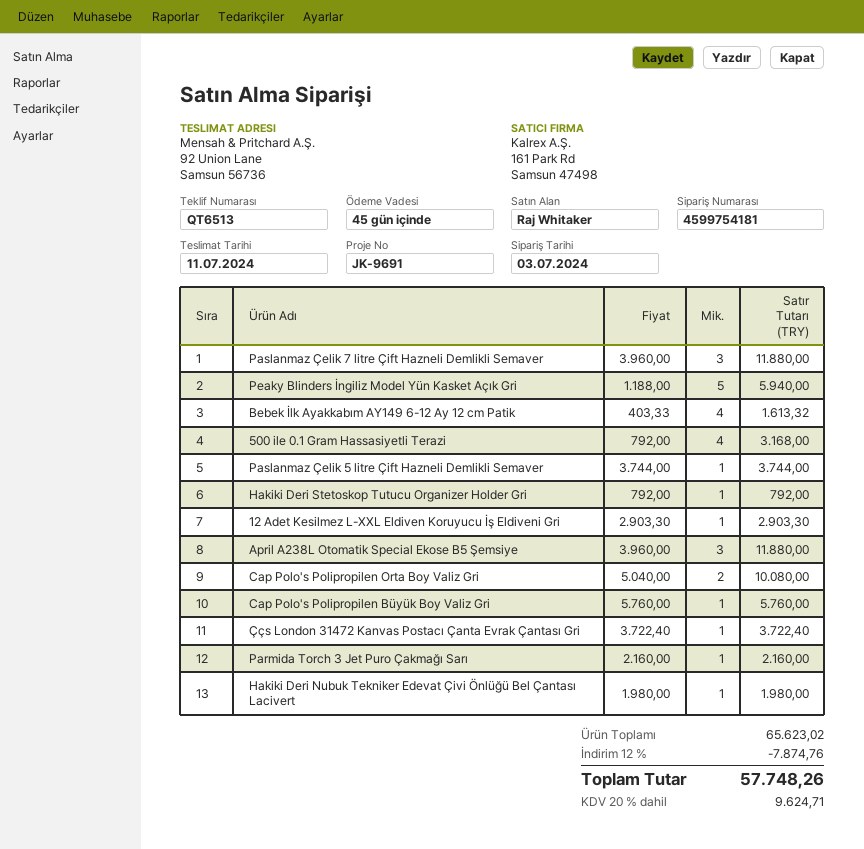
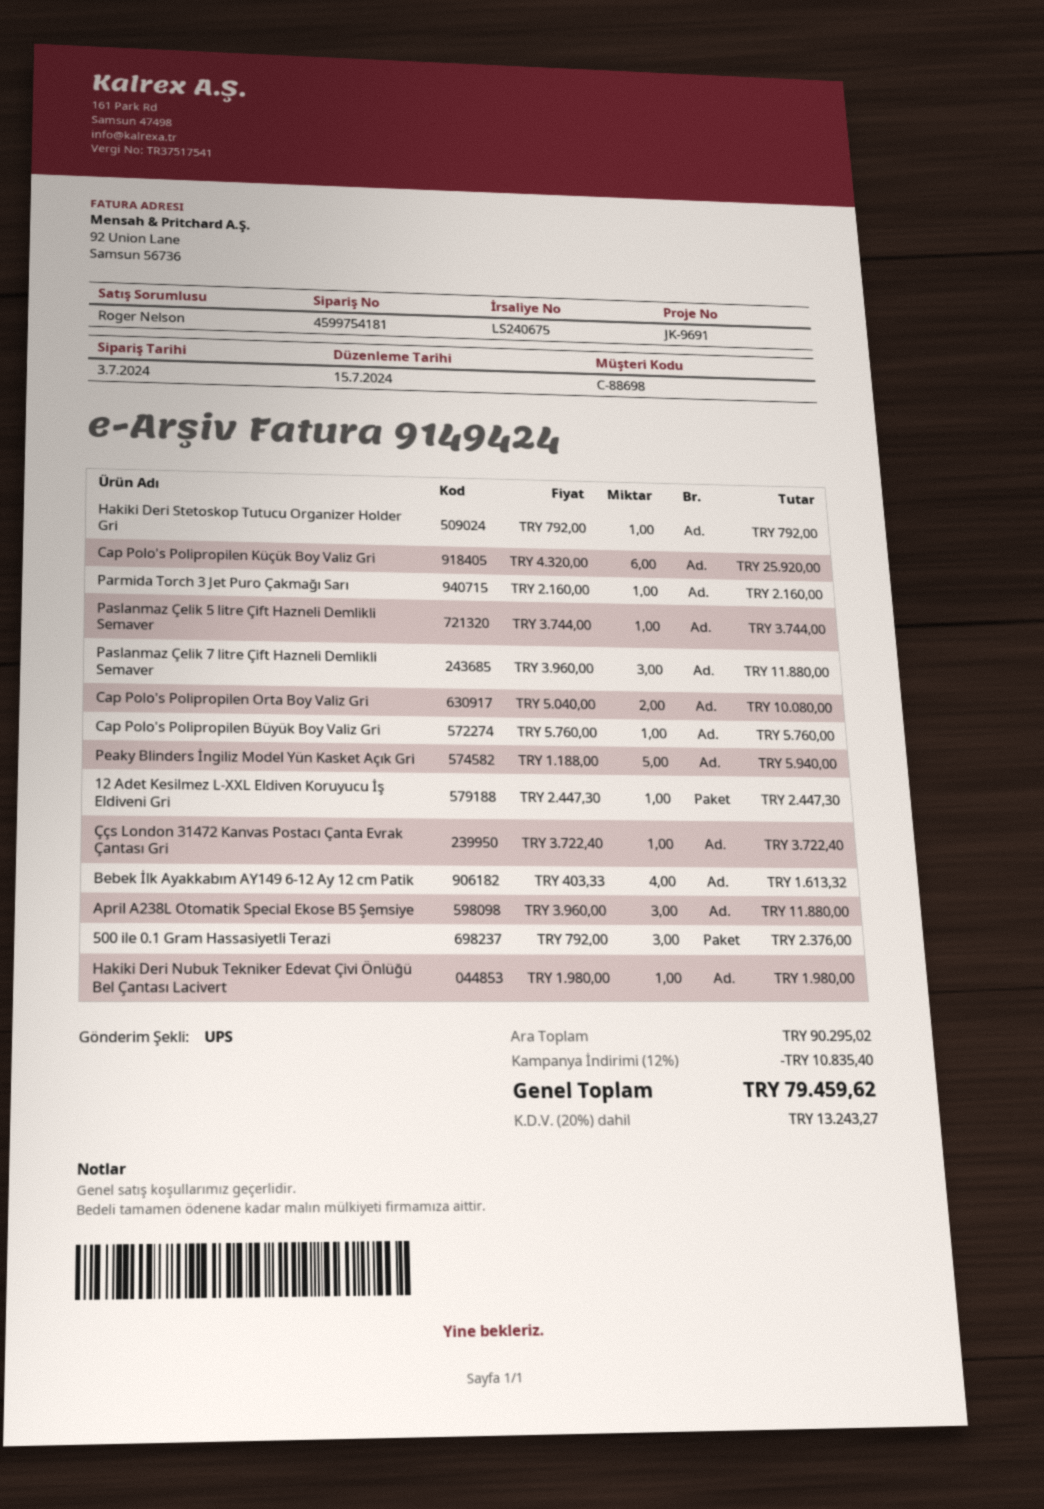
500 ile 0.1 Gram Hassasiyetli Terazi: 4 x 792.00 = 3168.00 -> 3 x 792.00 = 2376.00
12 Adet Kesilmez L-XXL Eldiven Koruyucu İş Eldiveni Gri: 1 x 2903.30 = 2903.30 -> 1 x 2447.30 = 2447.30
Cap Polo's Polipropilen Küçük Boy Valiz Gri: none -> 6 x 4320.00 = 25920.00
subtotal: 65623.02 -> 90295.02
discount: 12% = 7874.76 -> 12% = 10835.40
tax: 20% = 9624.71 -> 20% = 13243.27
total: 57748.26 -> 79459.62

